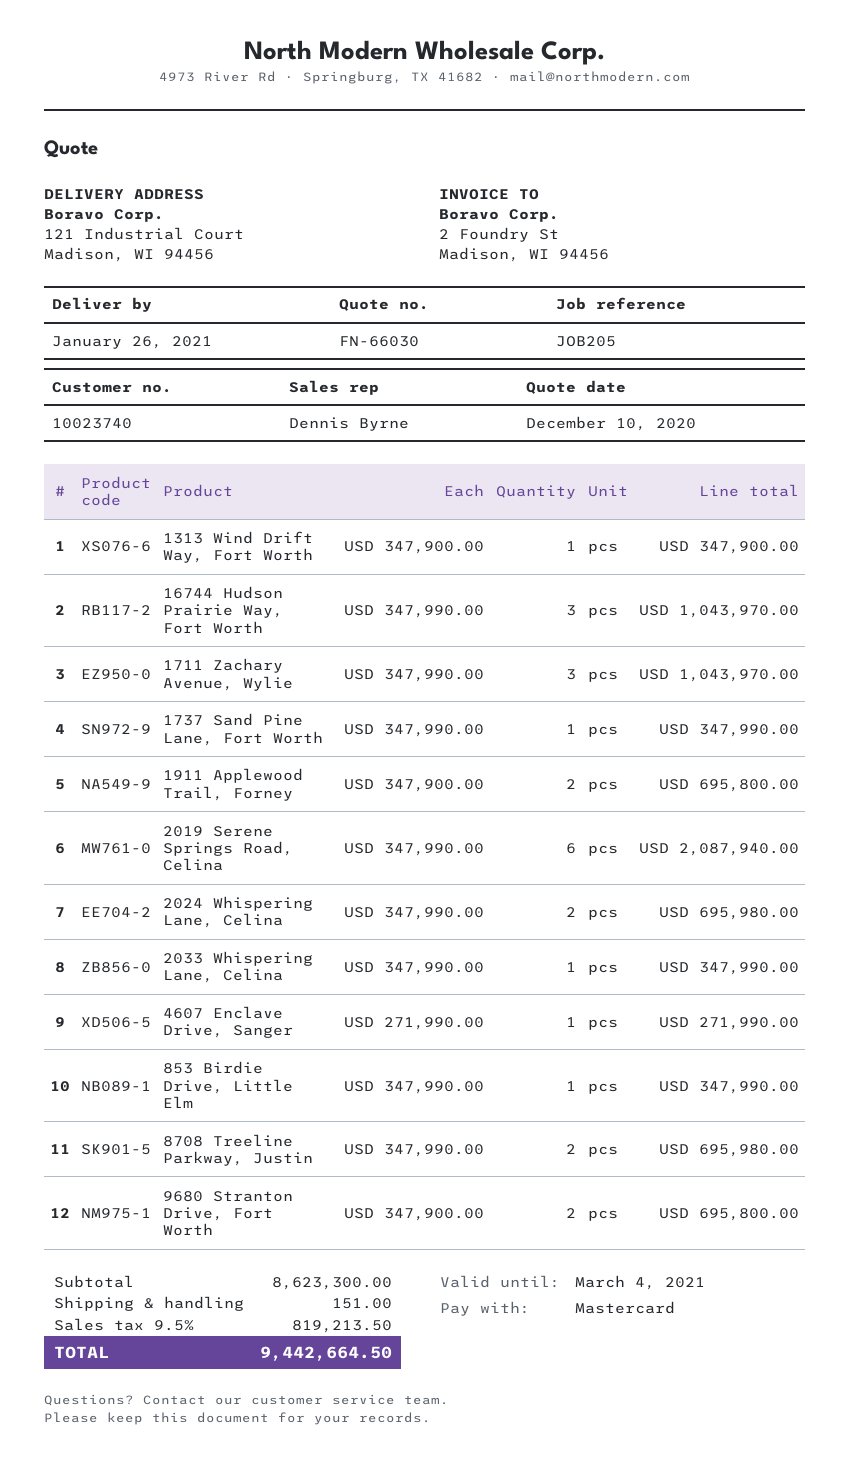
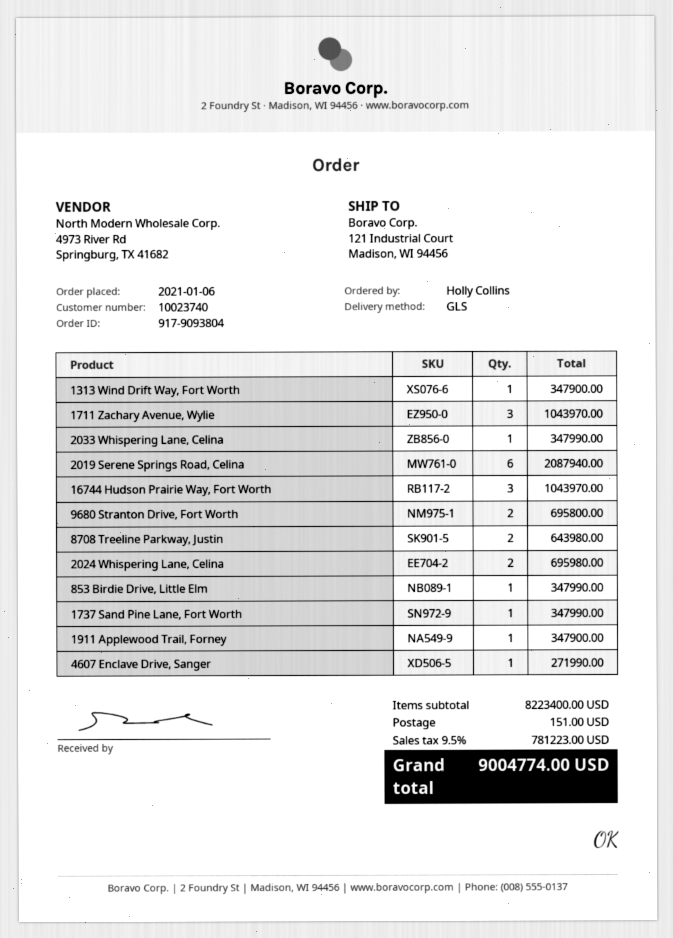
1911 Applewood Trail, Forney: 2 for 695800.00 -> 1 for 347900.00
8708 Treeline Parkway, Justin: 2 for 695980.00 -> 2 for 643980.00
subtotal: 8623300.00 -> 8223400.00
tax: 9.5% = 819213.50 -> 9.5% = 781223.00
total: 9442664.50 -> 9004774.00

